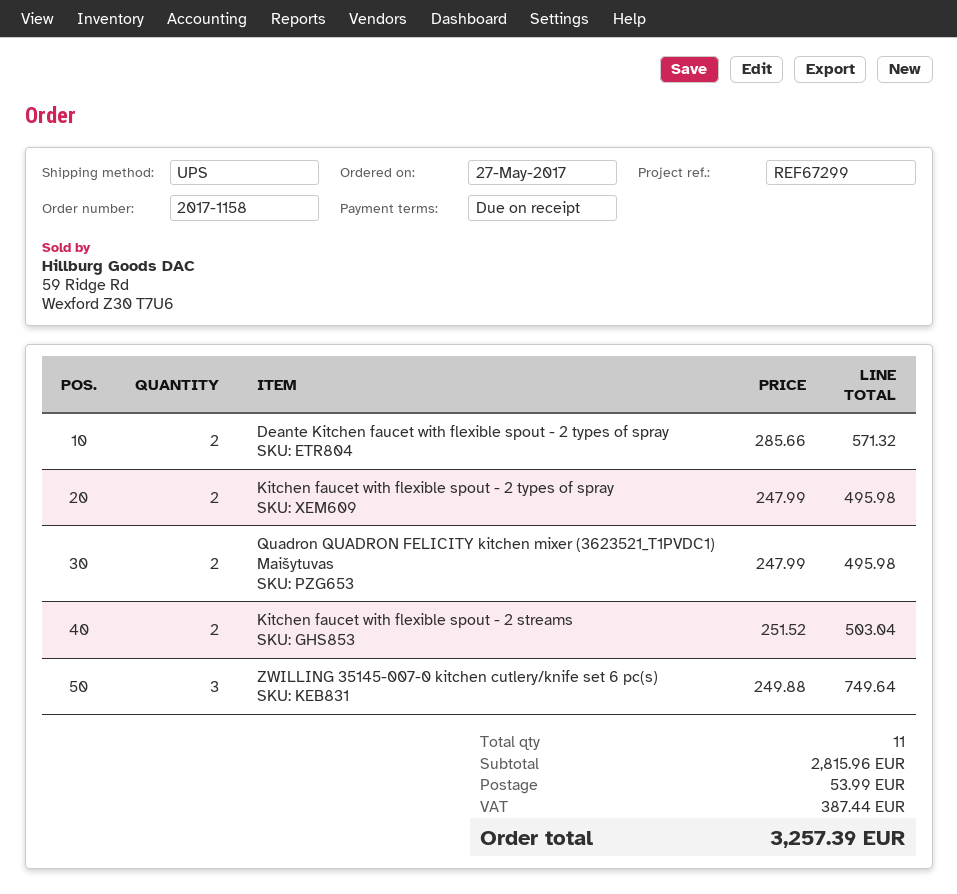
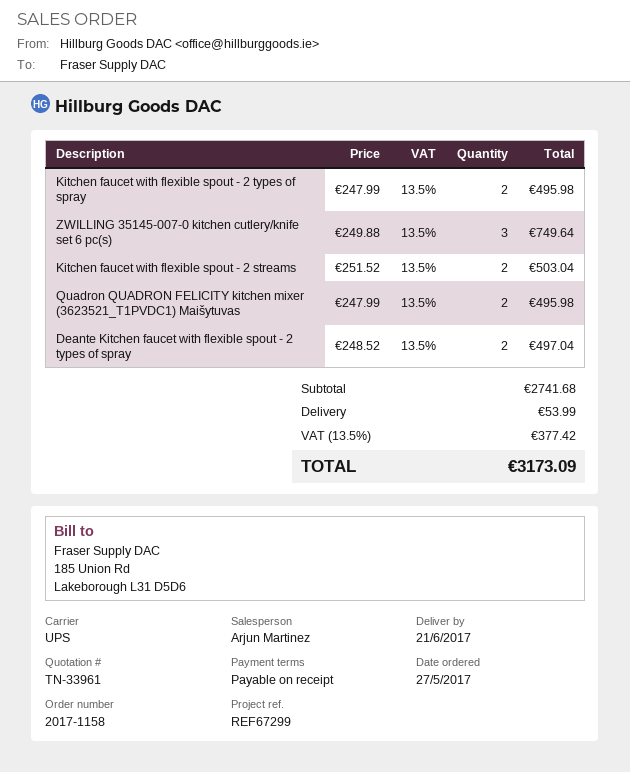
Deante Kitchen faucet with flexible spout - 2 types of spray: 2 x 285.66 = 571.32 -> 2 x 248.52 = 497.04
subtotal: 2815.96 -> 2741.68
tax: 387.44 -> 377.42
total: 3257.39 -> 3173.09

